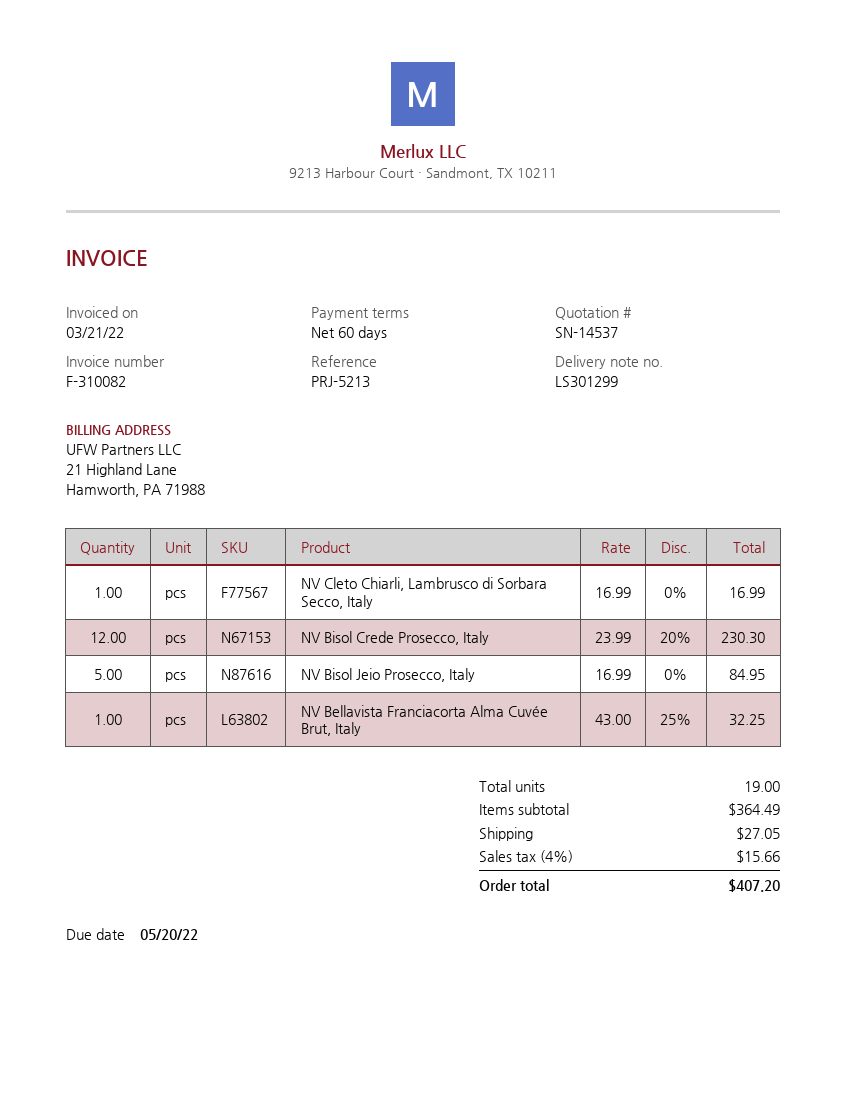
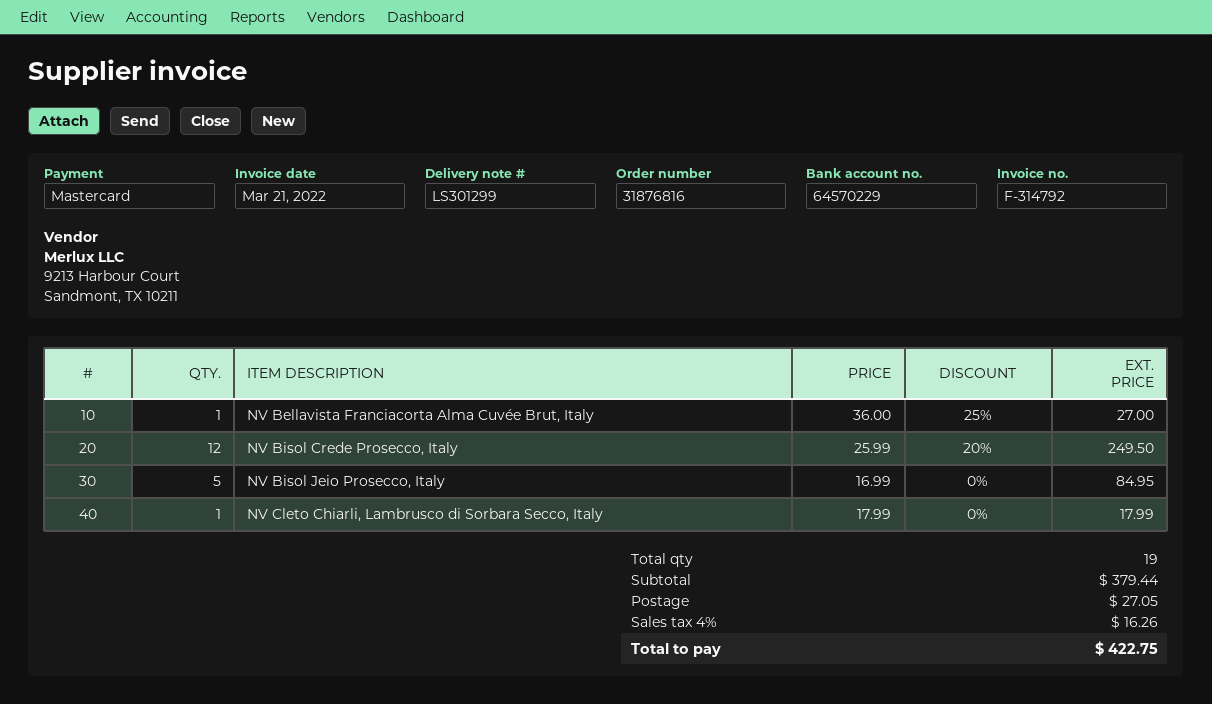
invoice number: F-310082 -> F-314792
NV Cleto Chiarli, Lambrusco di Sorbara Secco, Italy: 1 x 16.99 = 16.99 -> 1 x 17.99 = 17.99
NV Bisol Crede Prosecco, Italy: 12 x 23.99 - 20% = 230.30 -> 12 x 25.99 - 20% = 249.50
NV Bellavista Franciacorta Alma Cuvée Brut, Italy: 1 x 43.00 - 25% = 32.25 -> 1 x 36.00 - 25% = 27.00
subtotal: 364.49 -> 379.44
tax: 4% = 15.66 -> 4% = 16.26
total: 407.20 -> 422.75

